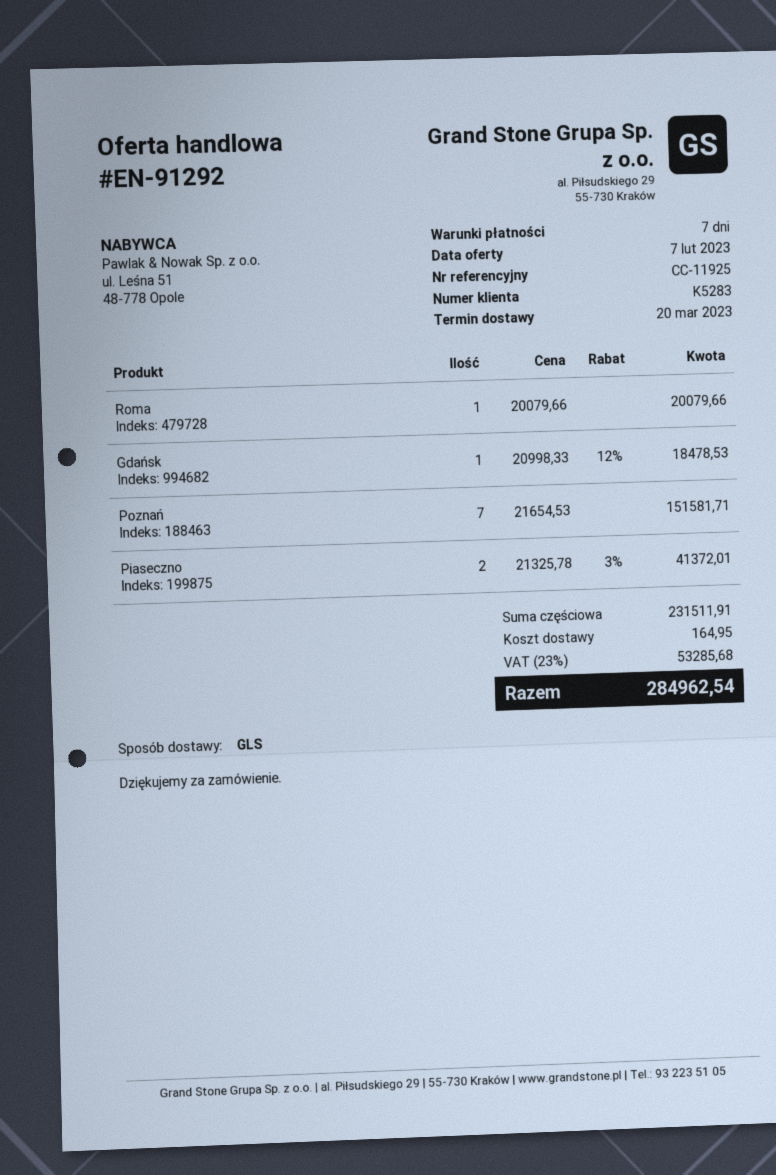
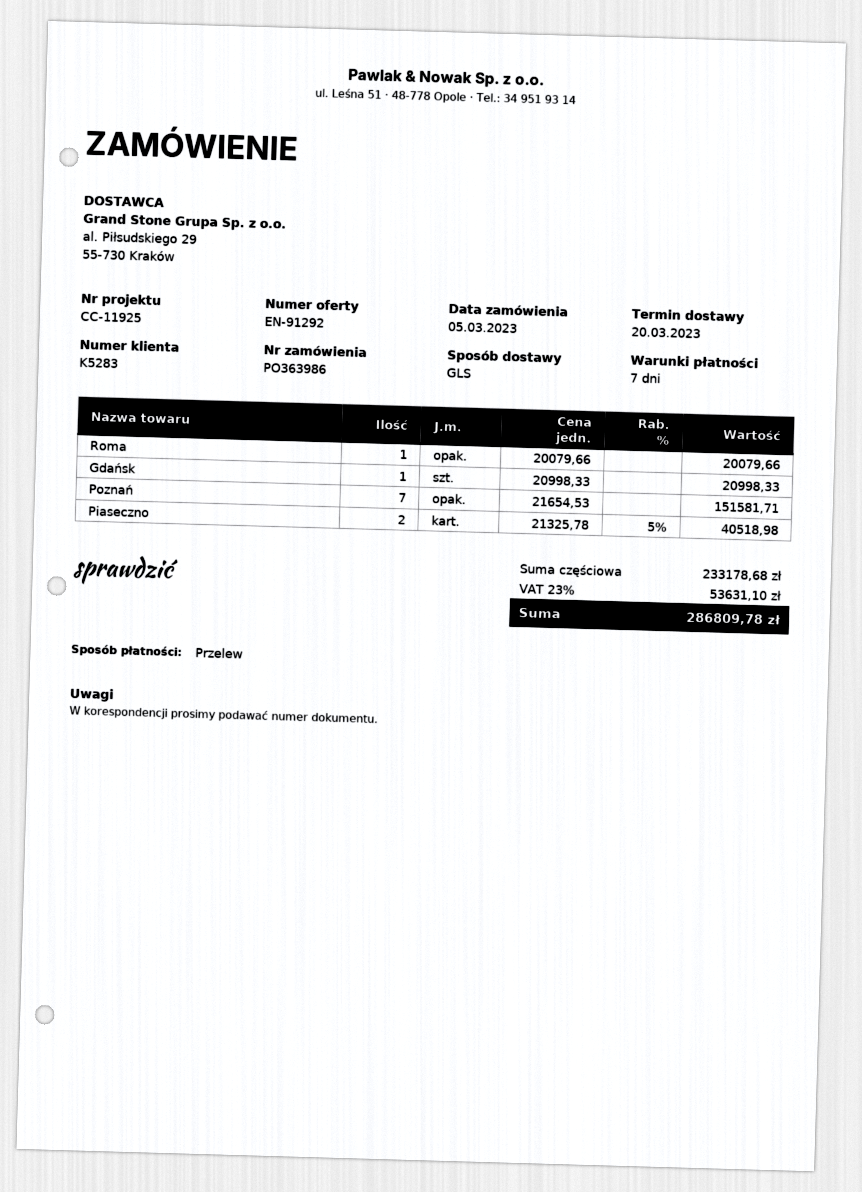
Gdańsk: 1 x 20998.33 - 12% = 18478.53 -> 1 x 20998.33 = 20998.33
Piaseczno: 2 x 21325.78 - 3% = 41372.01 -> 2 x 21325.78 - 5% = 40518.98
subtotal: 231511.91 -> 233178.68
shipping: 164.95 -> none
tax: 23% = 53285.68 -> 23% = 53631.10
total: 284962.54 -> 286809.78

